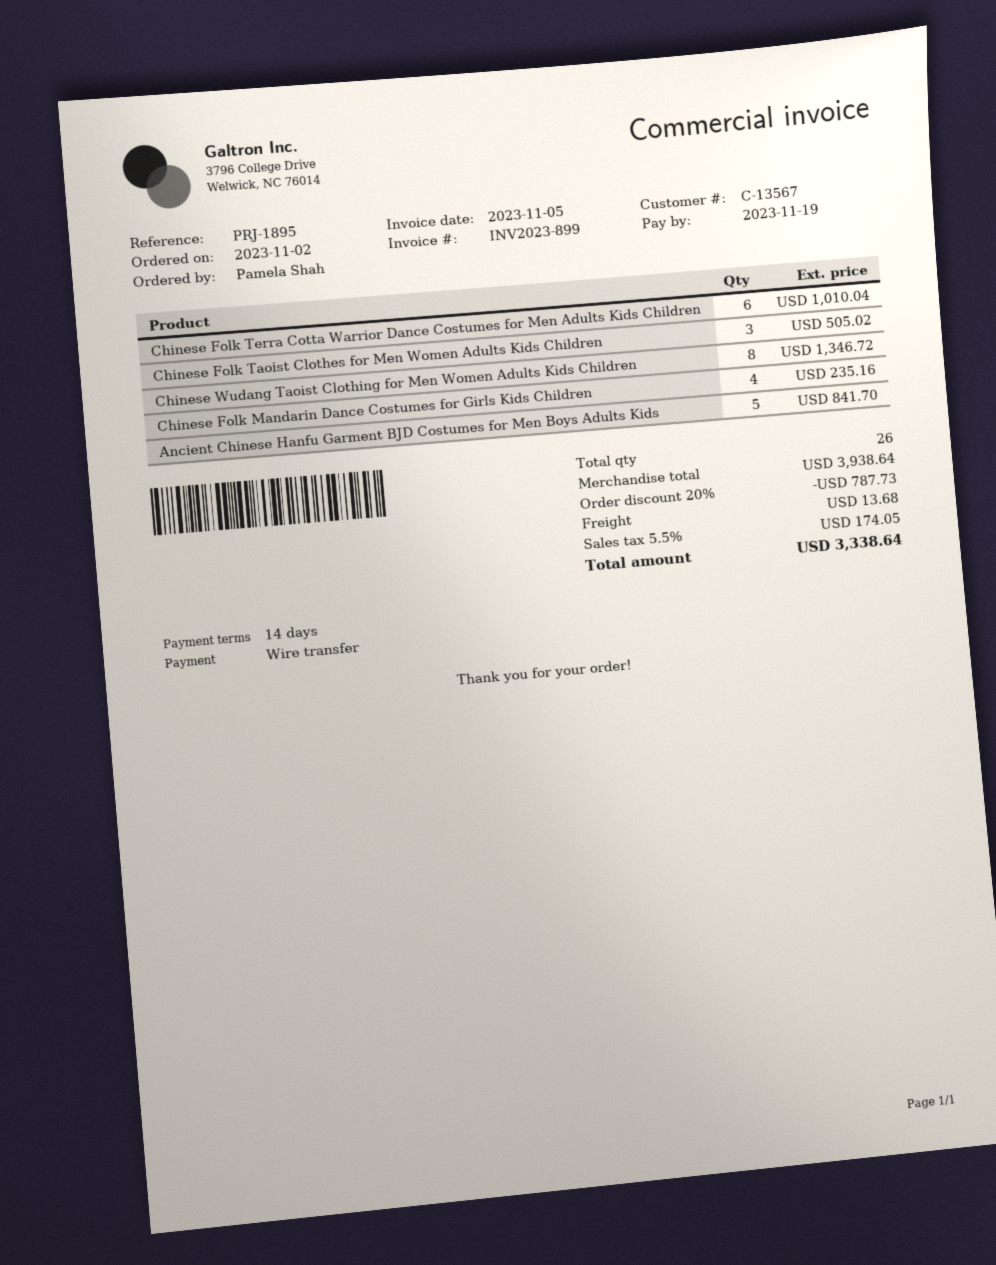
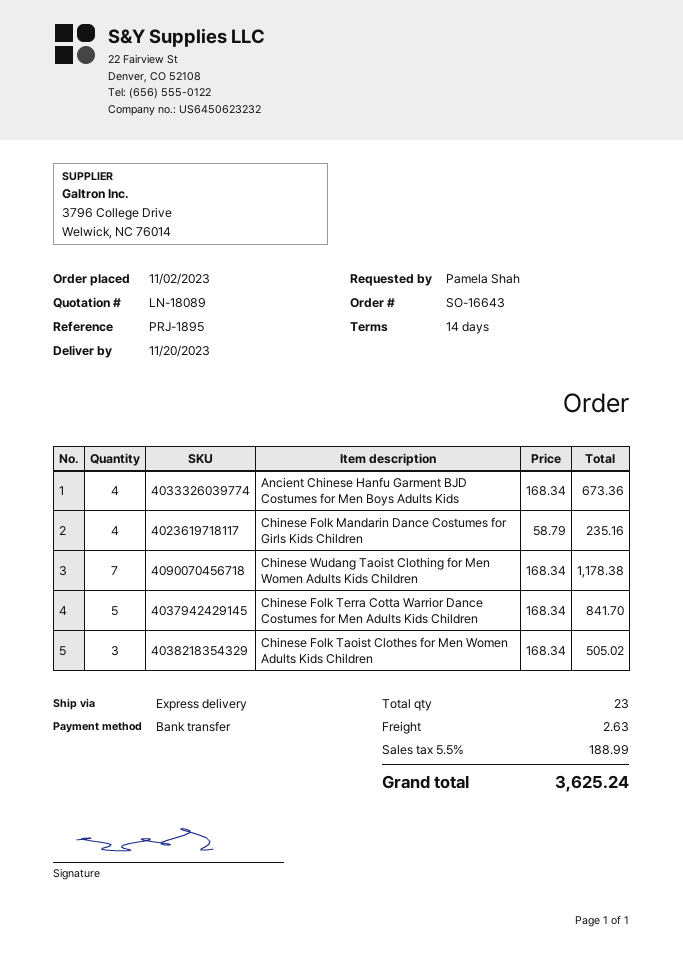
Chinese Folk Terra Cotta Warrior Dance Costumes for Men Adults Kids Children: 6 for 1010.04 -> 5 for 841.70
Chinese Wudang Taoist Clothing for Men Women Adults Kids Children: 8 for 1346.72 -> 7 for 1178.38
Ancient Chinese Hanfu Garment BJD Costumes for Men Boys Adults Kids: 5 for 841.70 -> 4 for 673.36
total quantity: 26 -> 23
discount: 20% = 787.73 -> none
shipping: 13.68 -> 2.63
tax: 5.5% = 174.05 -> 5.5% = 188.99
total: 3338.64 -> 3625.24

